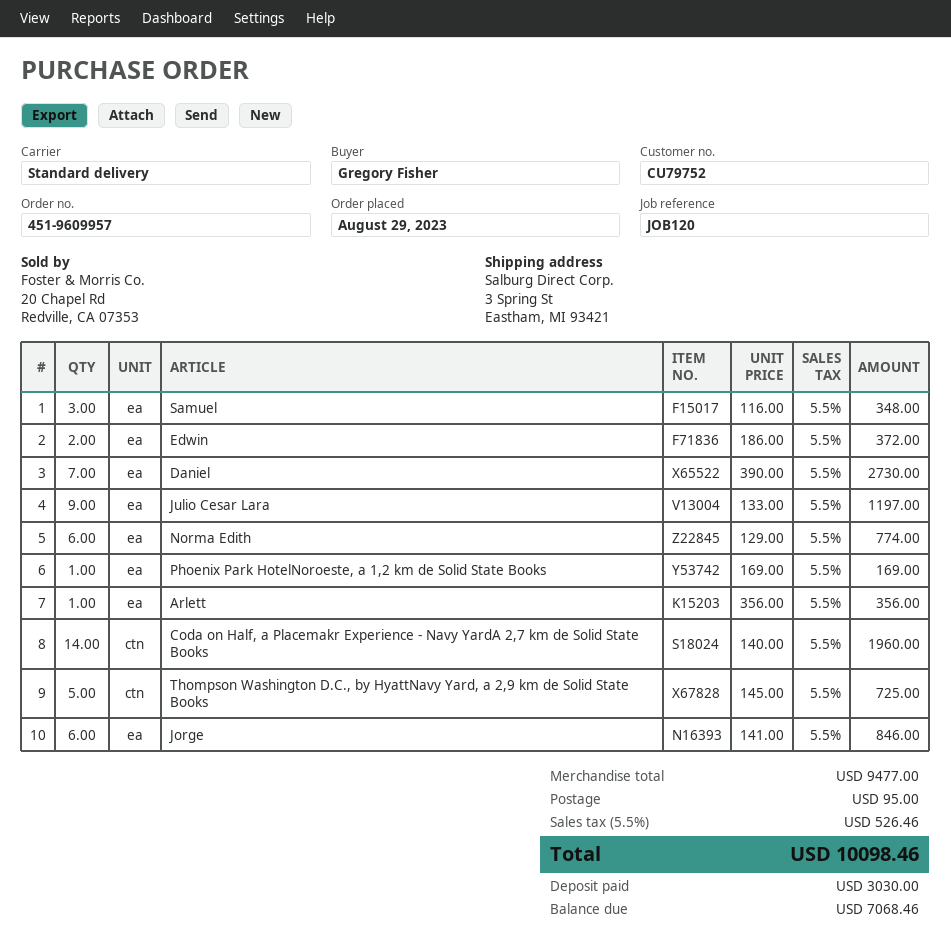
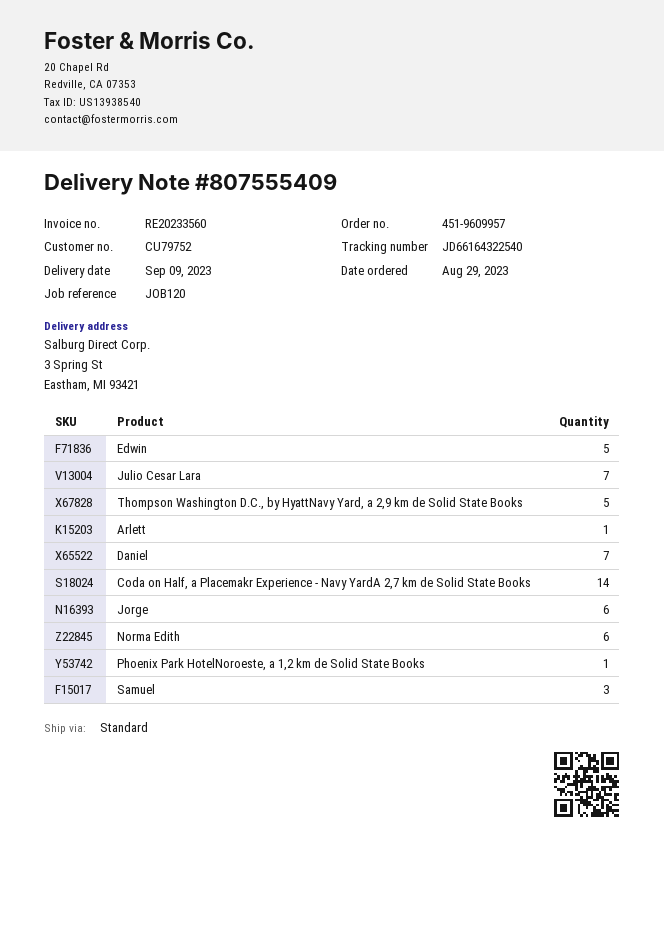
Edwin: 2 -> 5
Julio Cesar Lara: 9 -> 7

